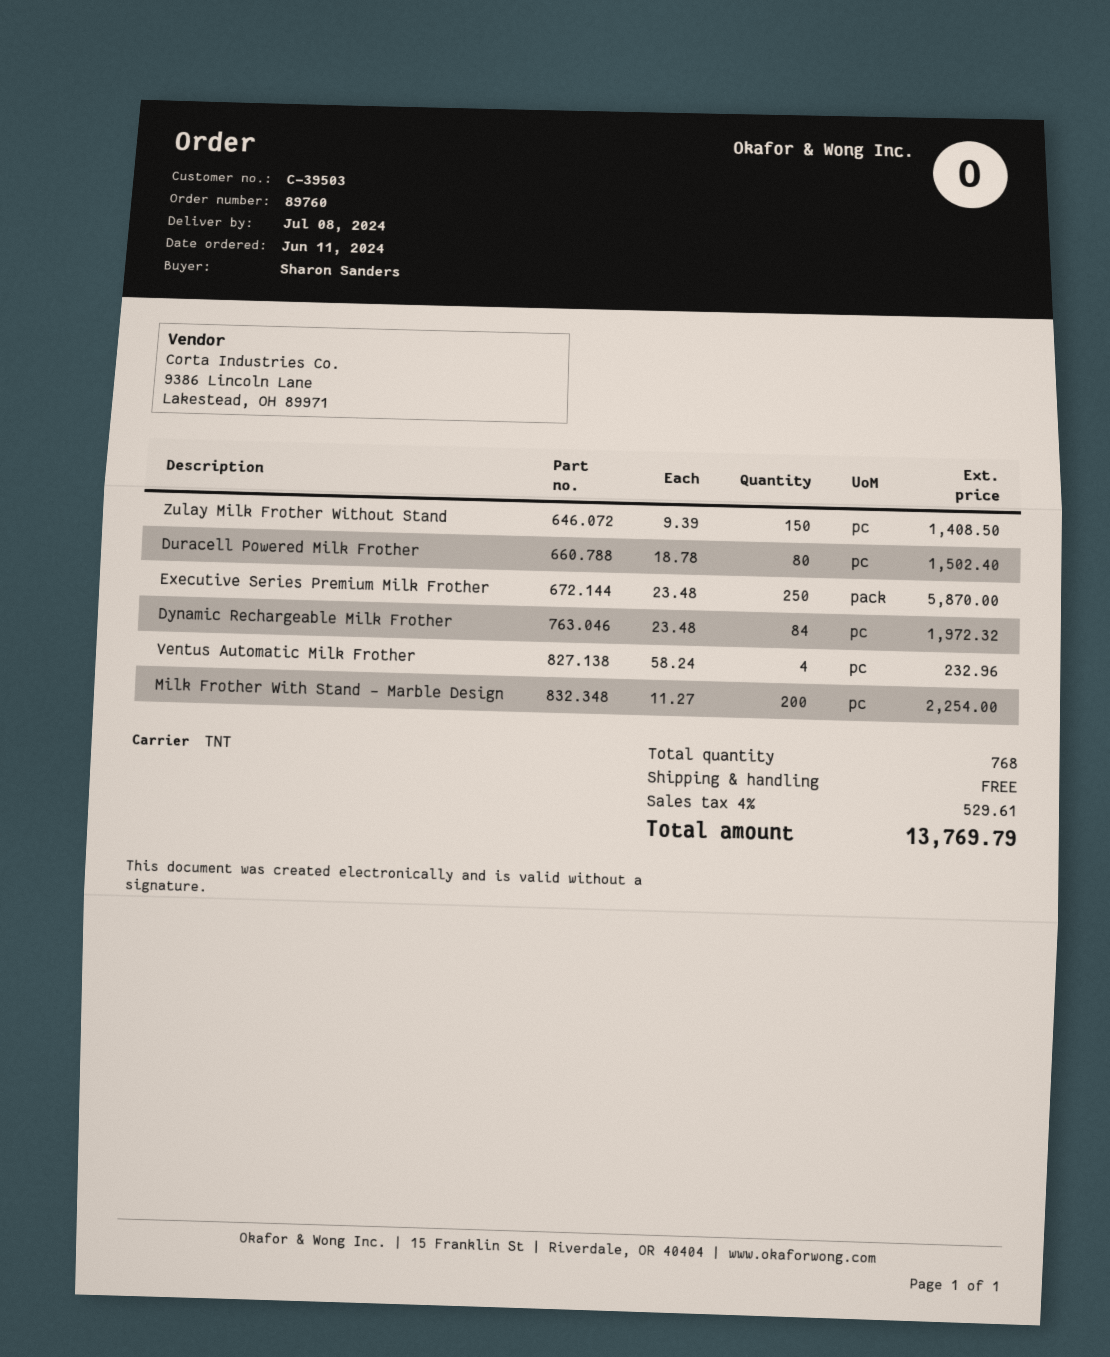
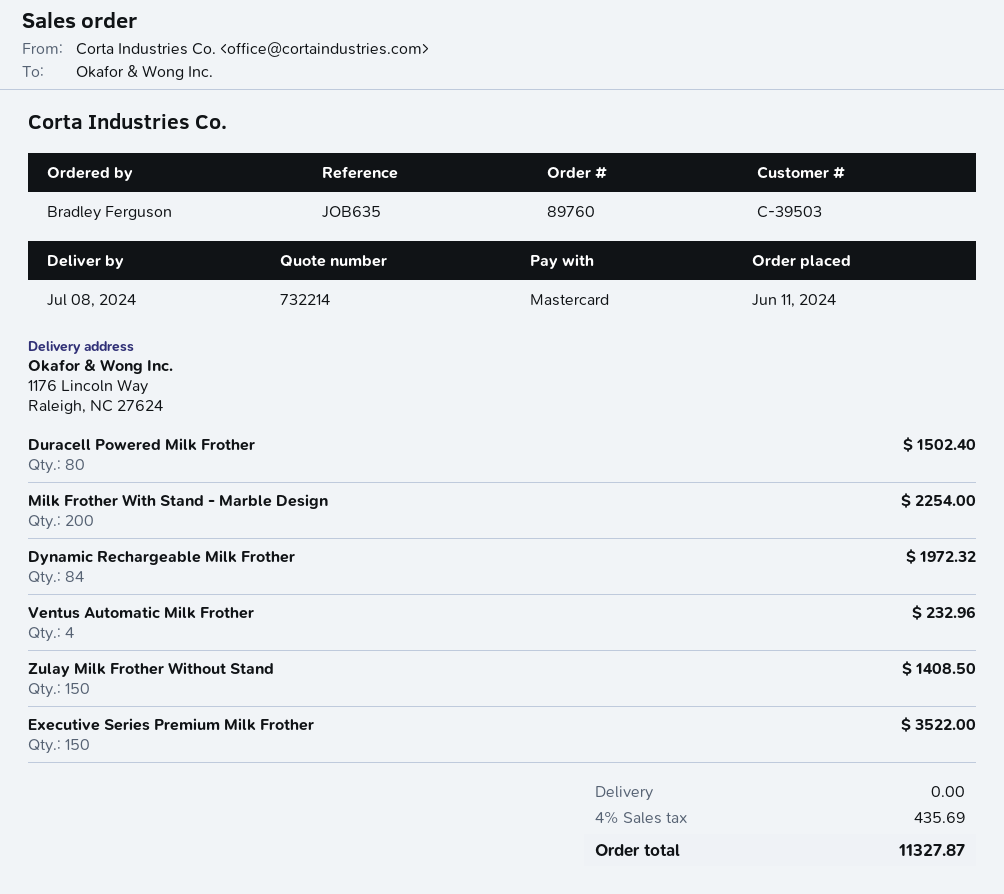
ordered by: Sharon Sanders -> Bradley Ferguson
Executive Series Premium Milk Frother: 250 for 5870.00 -> 150 for 3522.00
tax: 4% = 529.61 -> 4% = 435.69
total: 13769.79 -> 11327.87

